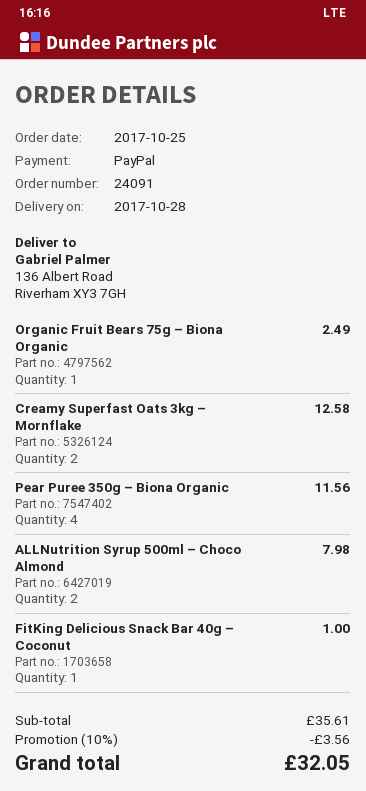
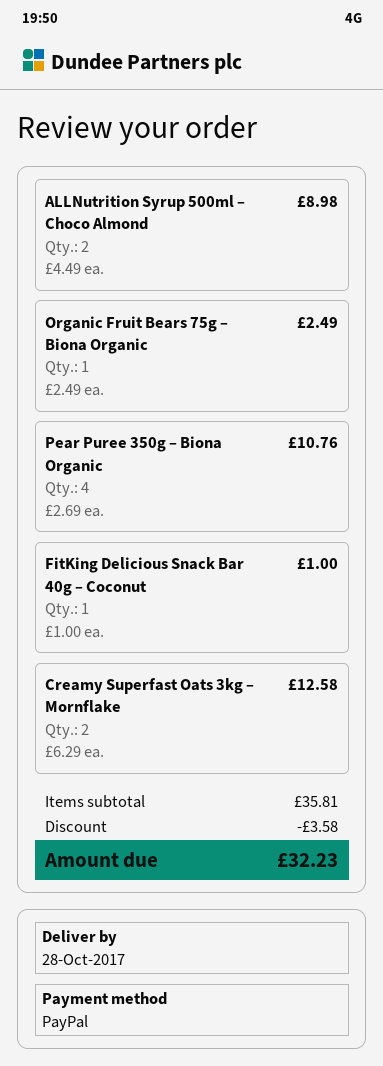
Pear Puree 350g – Biona Organic: 4 for 11.56 -> 4 for 10.76
ALLNutrition Syrup 500ml – Choco Almond: 2 for 7.98 -> 2 for 8.98
subtotal: 35.61 -> 35.81
discount: 3.56 -> 3.58
total: 32.05 -> 32.23

